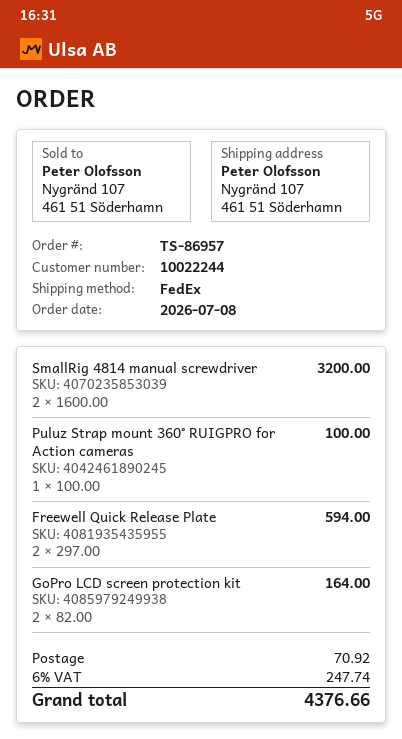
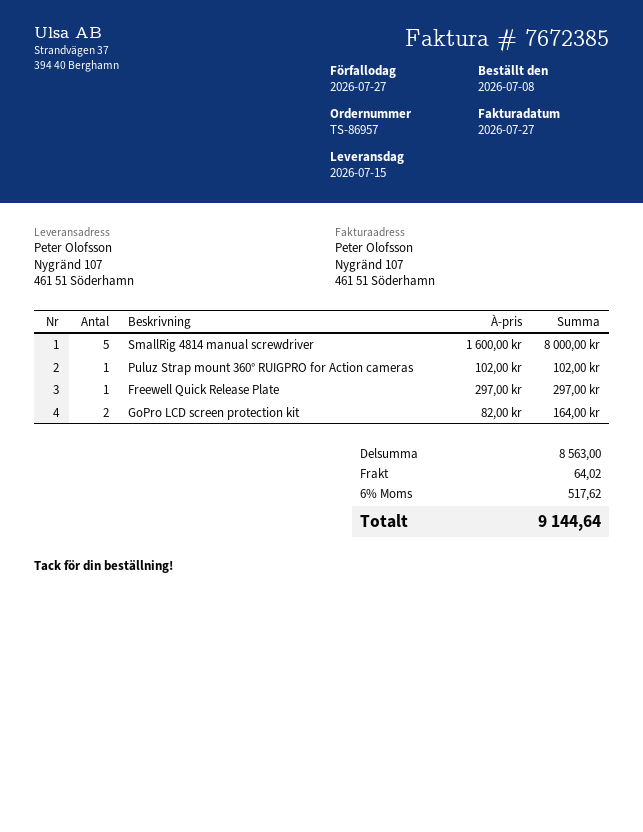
SmallRig 4814 manual screwdriver: 2 x 1600.00 = 3200.00 -> 5 x 1600.00 = 8000.00
Puluz Strap mount 360° RUIGPRO for Action cameras: 1 x 100.00 = 100.00 -> 1 x 102.00 = 102.00
Freewell Quick Release Plate: 2 x 297.00 = 594.00 -> 1 x 297.00 = 297.00
shipping: 70.92 -> 64.02
tax: 6% = 247.74 -> 6% = 517.62
total: 4376.66 -> 9144.64

